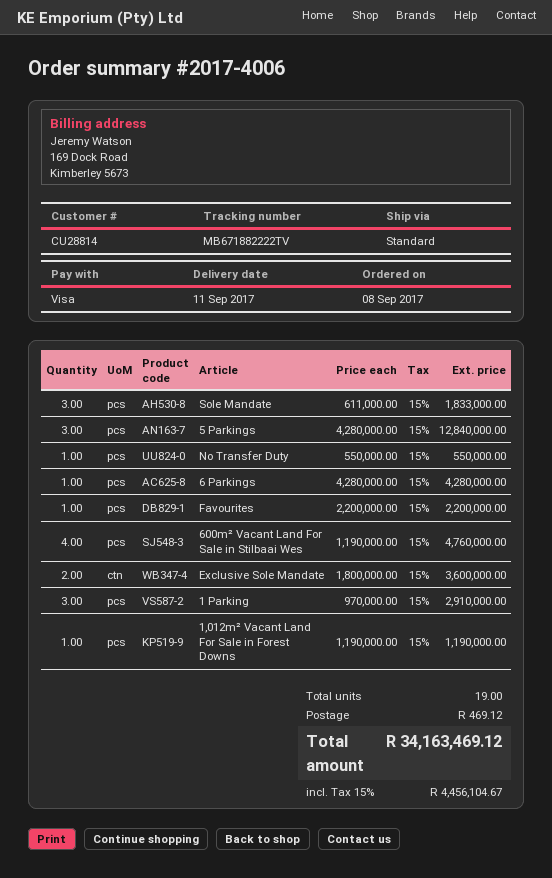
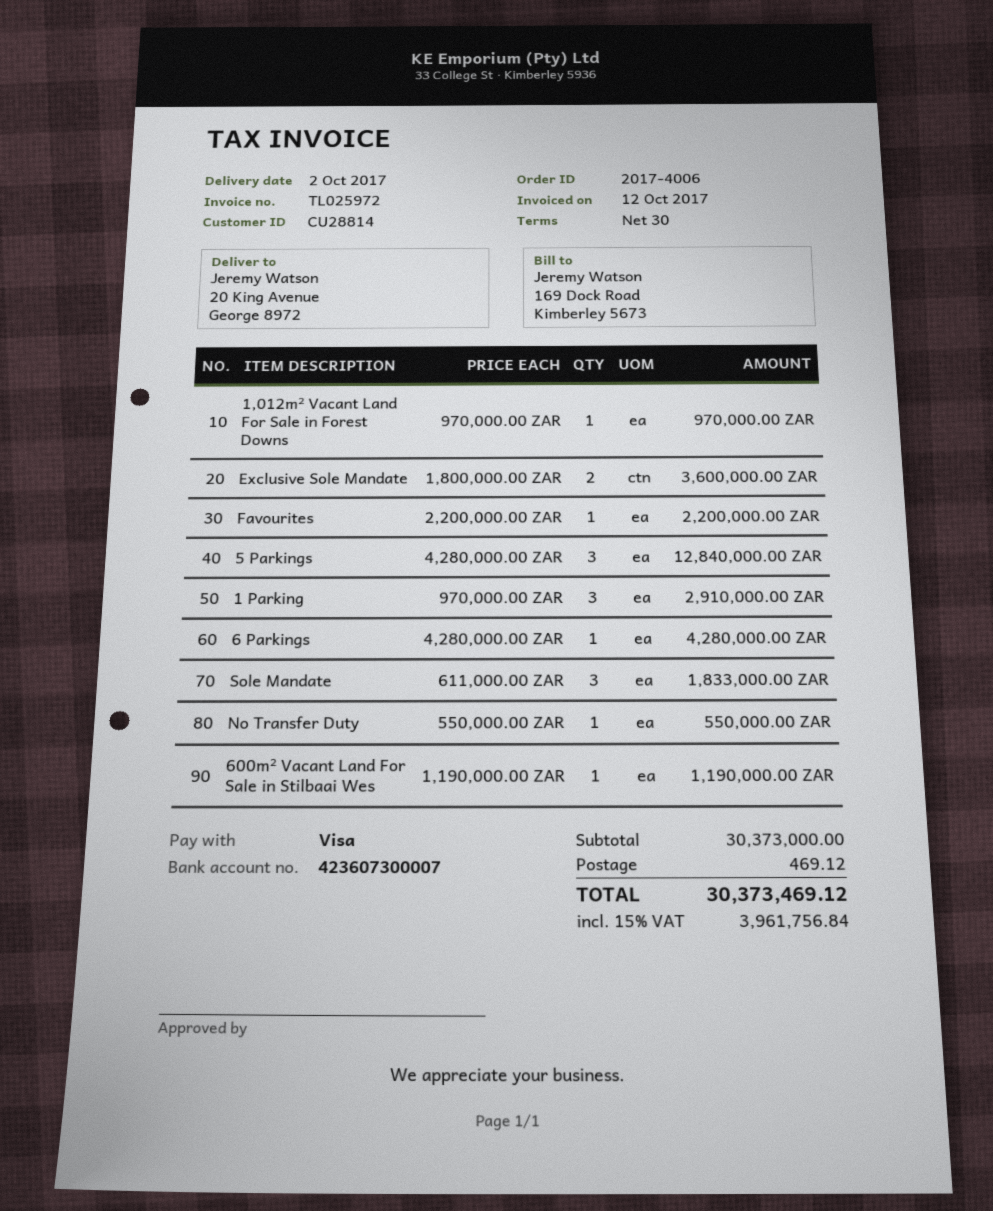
delivery date: 2017-09-11 -> 2017-10-02
600m² Vacant Land For Sale in Stilbaai Wes: 4 x 1190000.00 = 4760000.00 -> 1 x 1190000.00 = 1190000.00
1,012m² Vacant Land For Sale in Forest Downs: 1 x 1190000.00 = 1190000.00 -> 1 x 970000.00 = 970000.00
tax: 15% = 4456104.67 -> 15% = 3961756.84
total: 34163469.12 -> 30373469.12

